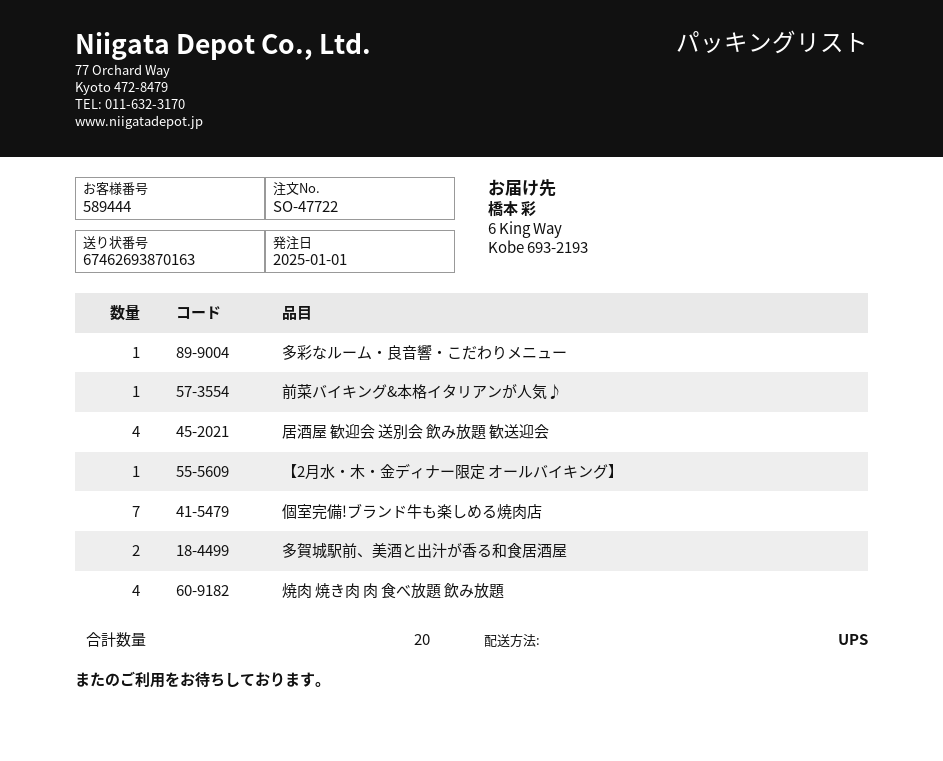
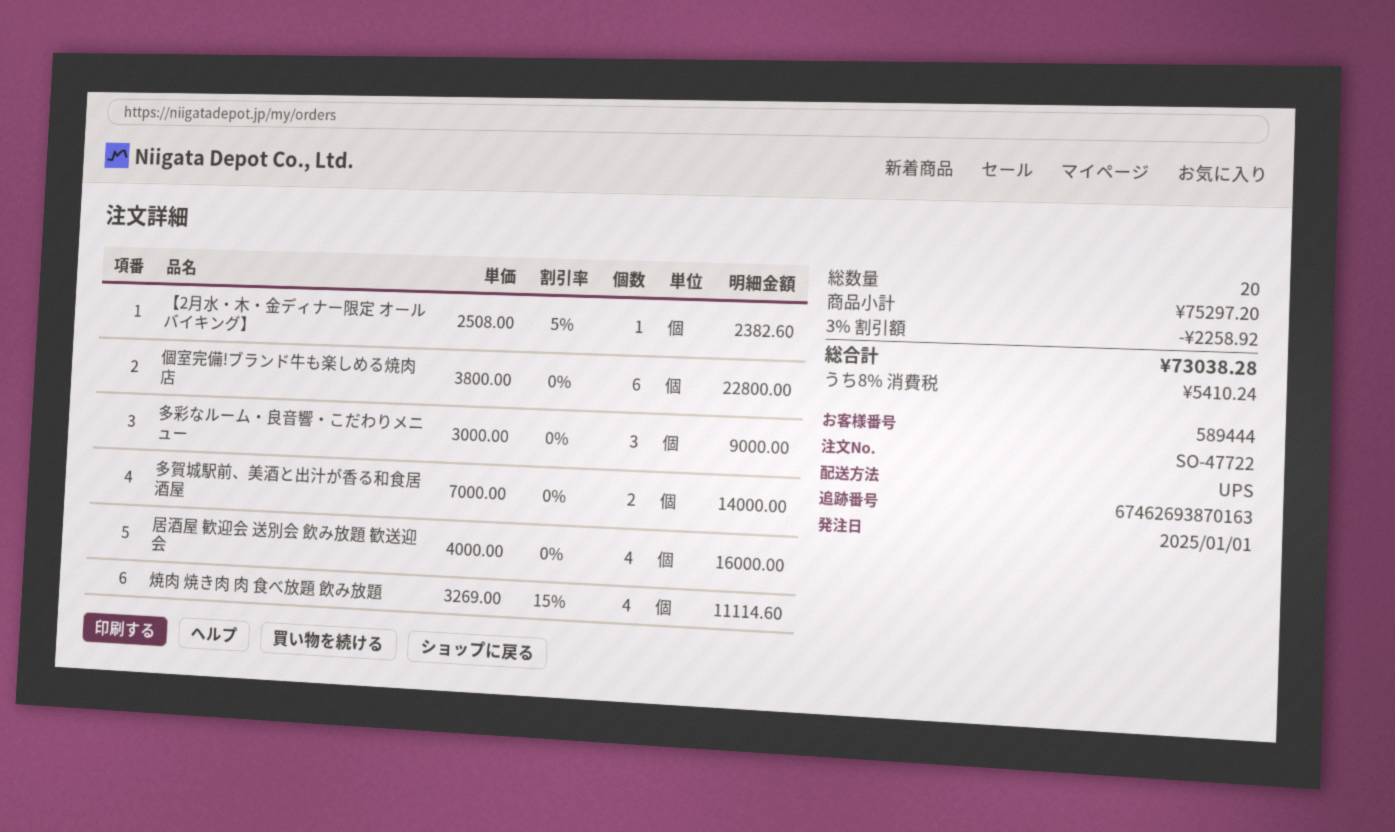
多彩なルーム・良音響・こだわりメニュー: 1 -> 3
前菜バイキング&本格イタリアンが人気♪: 1 -> none
個室完備!ブランド牛も楽しめる焼肉店: 7 -> 6

